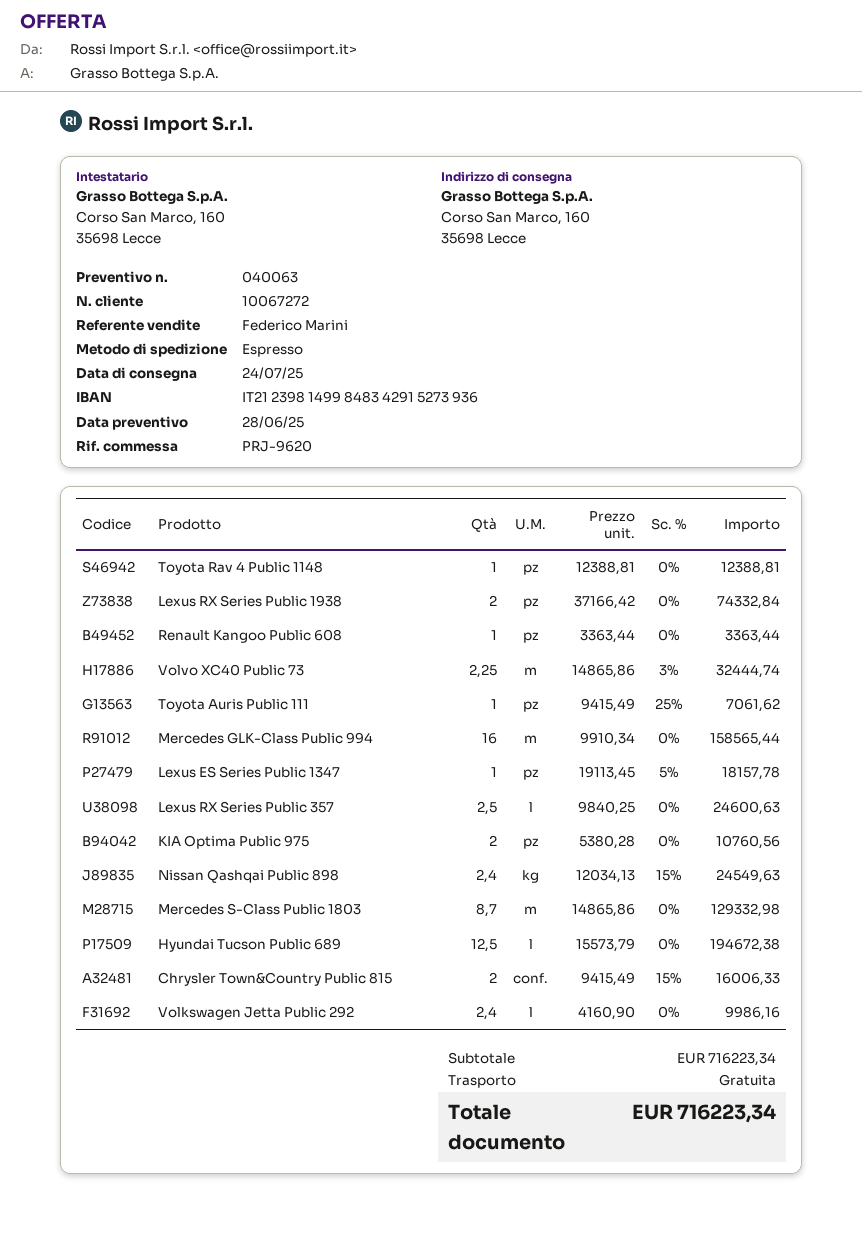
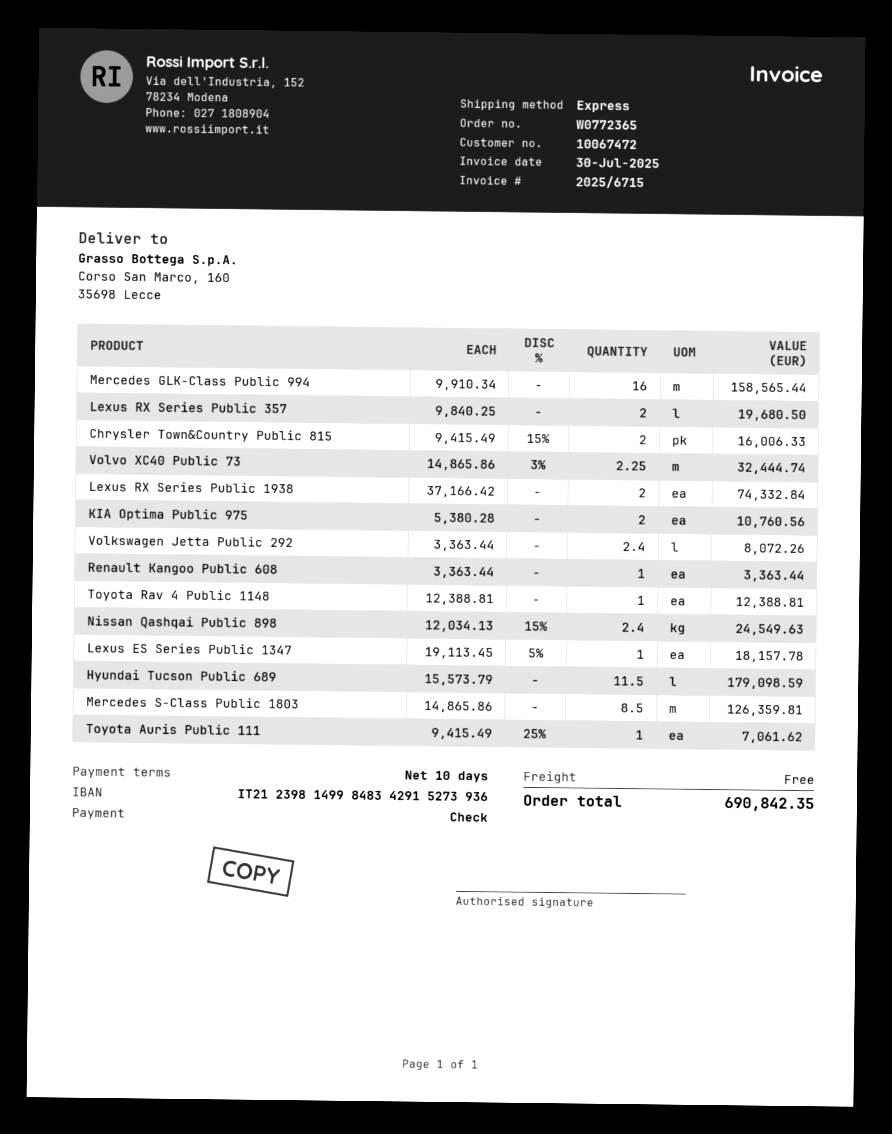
customer number: 10067272 -> 10067472
Lexus RX Series Public 357: 2.5 x 9840.25 = 24600.63 -> 2 x 9840.25 = 19680.50
Mercedes S-Class Public 1803: 8.7 x 14865.86 = 129332.98 -> 8.5 x 14865.86 = 126359.81
Hyundai Tucson Public 689: 12.5 x 15573.79 = 194672.38 -> 11.5 x 15573.79 = 179098.59
Volkswagen Jetta Public 292: 2.4 x 4160.90 = 9986.16 -> 2.4 x 3363.44 = 8072.26
total: 716223.34 -> 690842.35

